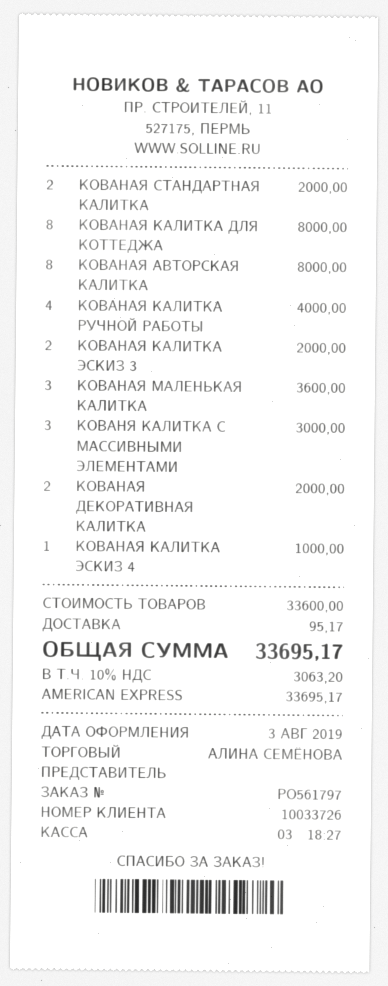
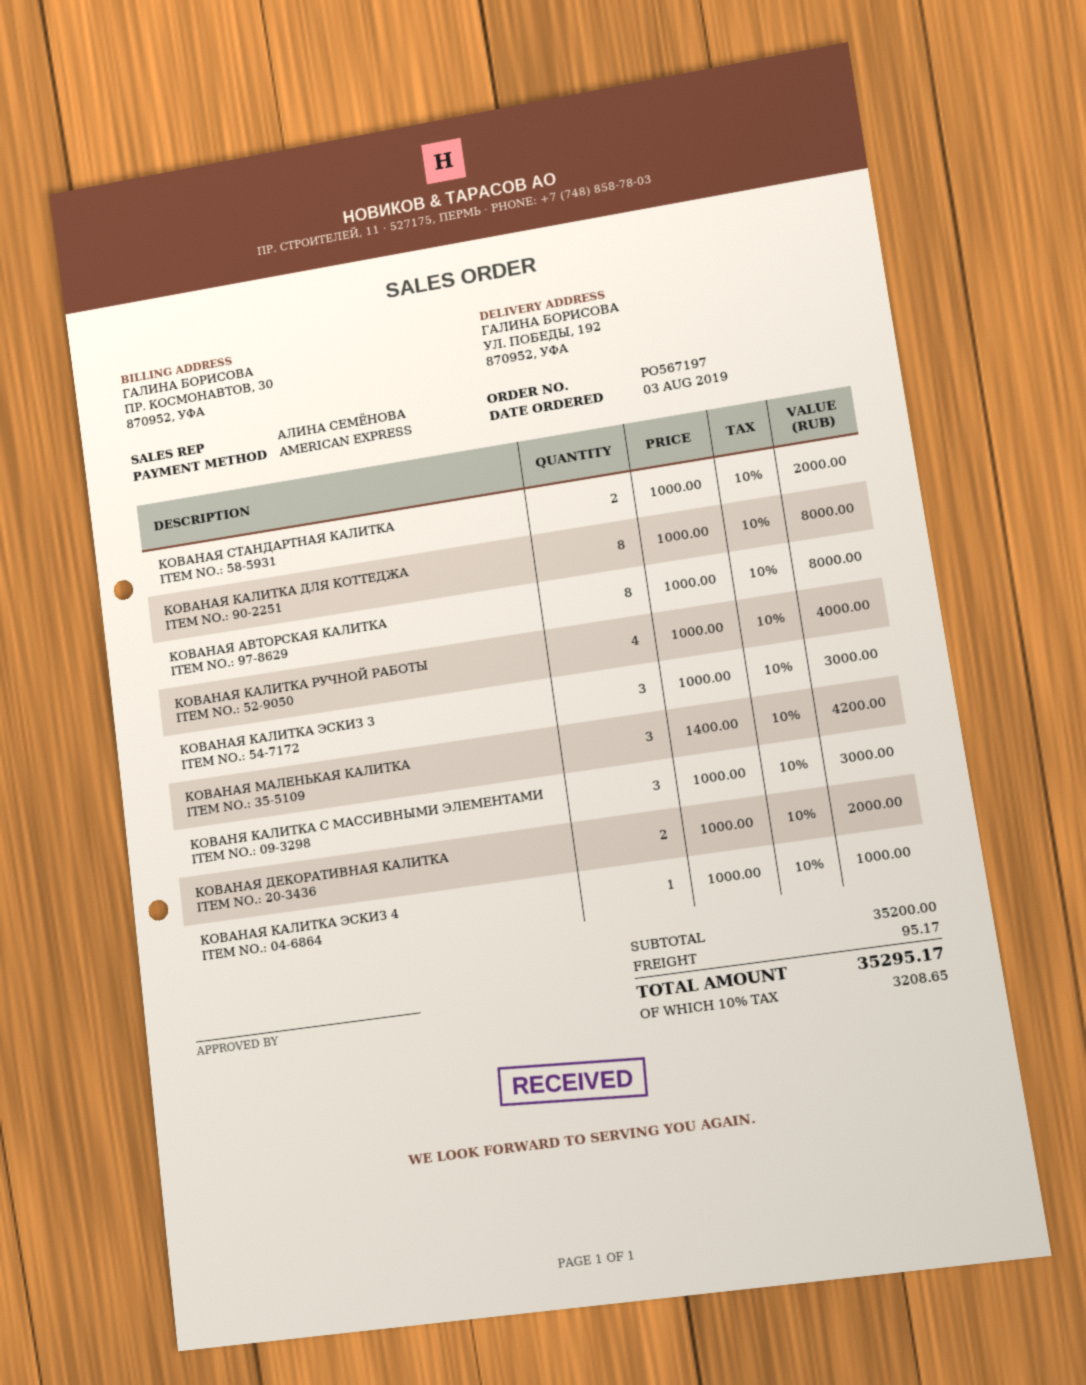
order number: PO561797 -> PO567197
КОВАНАЯ КАЛИТКА ЭСКИЗ 3: 2 for 2000.00 -> 3 for 3000.00
КОВАНАЯ МАЛЕНЬКАЯ КАЛИТКА: 3 for 3600.00 -> 3 for 4200.00
subtotal: 33600.00 -> 35200.00
tax: 10% = 3063.20 -> 10% = 3208.65
total: 33695.17 -> 35295.17

